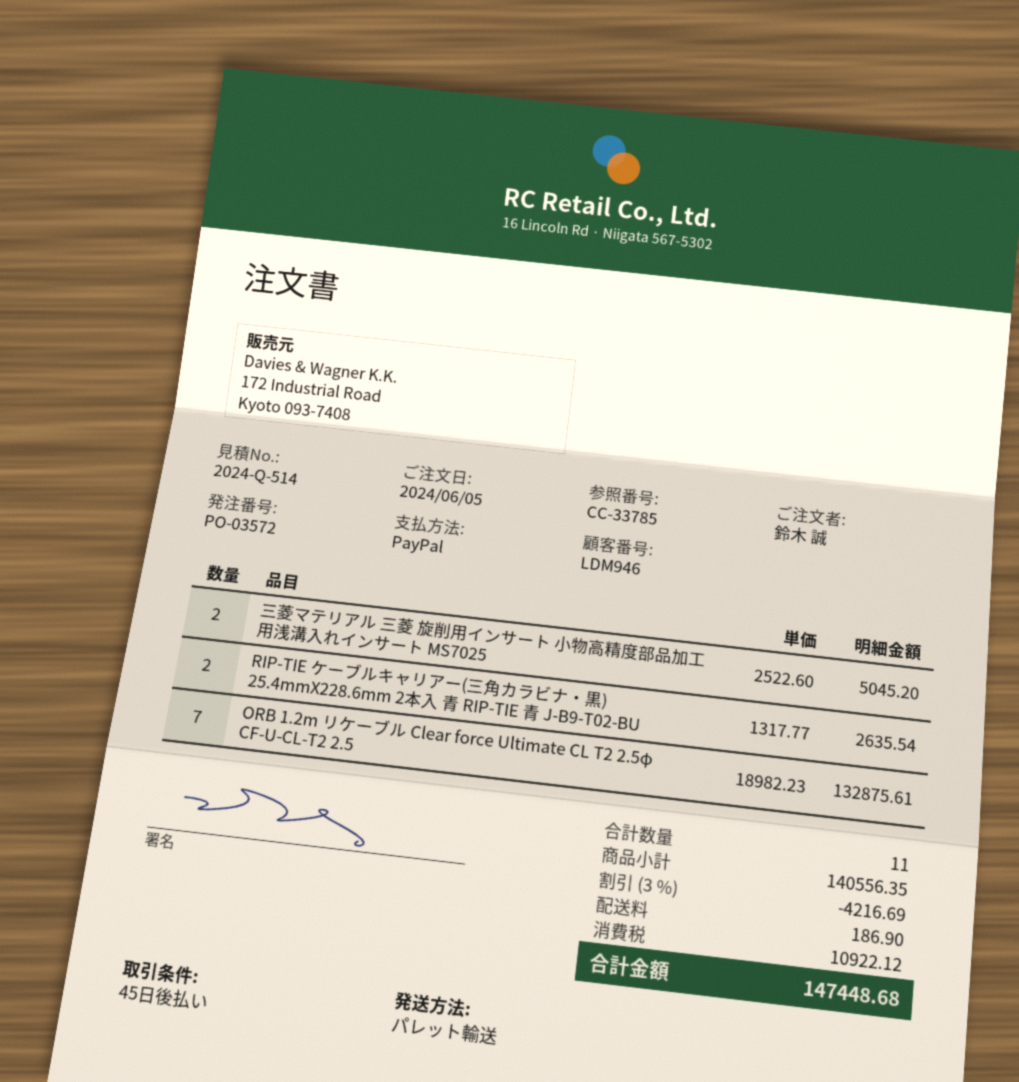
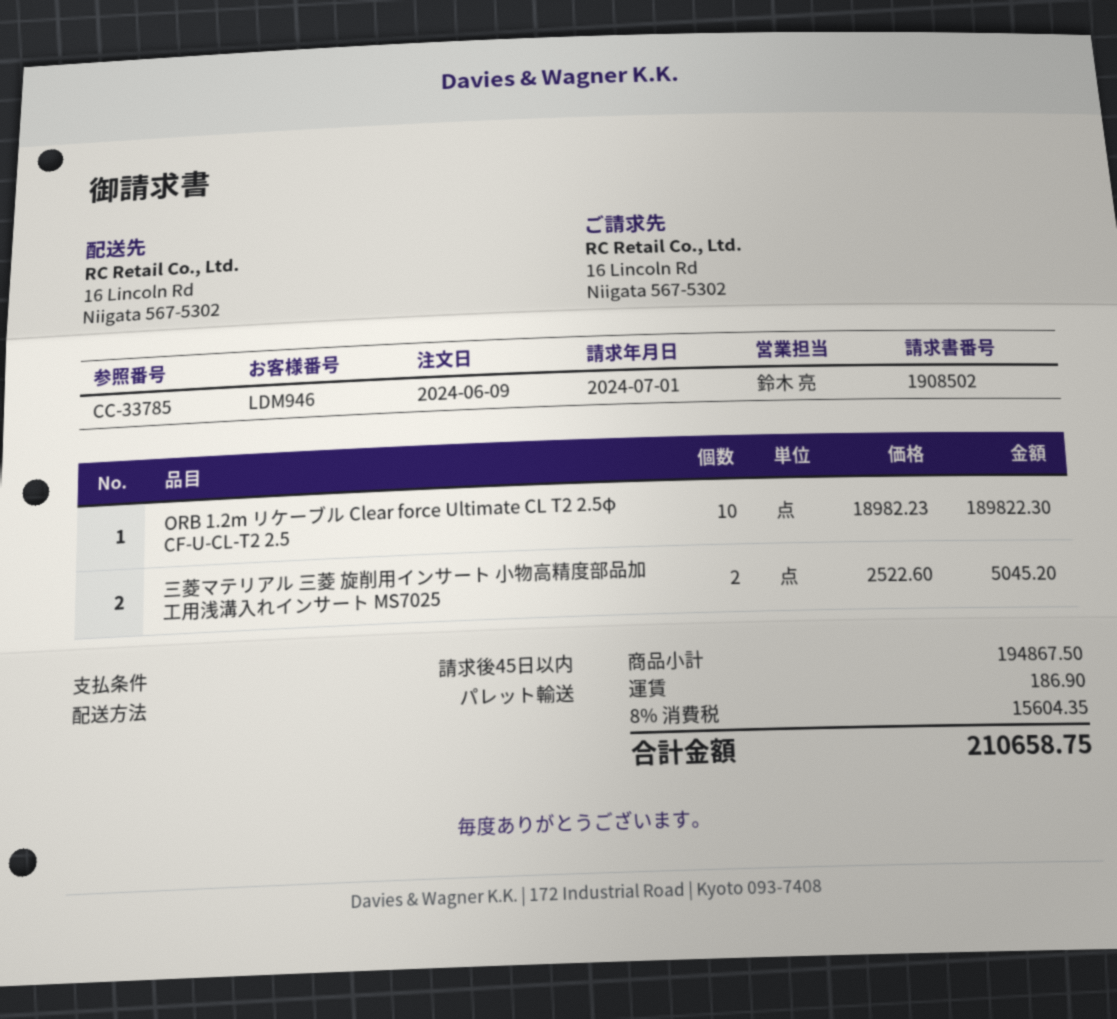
order date: 2024-06-05 -> 2024-06-09
RIP-TIE ケーブルキャリアー(三角カラビナ・黒) 25.4mmX228.6mm 2本入 青 RIP-TIE 青 J-B9-T02-BU: 2 x 1317.77 = 2635.54 -> none
ORB 1.2m リケーブル Clear force Ultimate CL T2 2.5φ CF-U-CL-T2 2.5: 7 x 18982.23 = 132875.61 -> 10 x 18982.23 = 189822.30
subtotal: 140556.35 -> 194867.50
discount: 3% = 4216.69 -> none
tax: 10922.12 -> 15604.35
total: 147448.68 -> 210658.75

